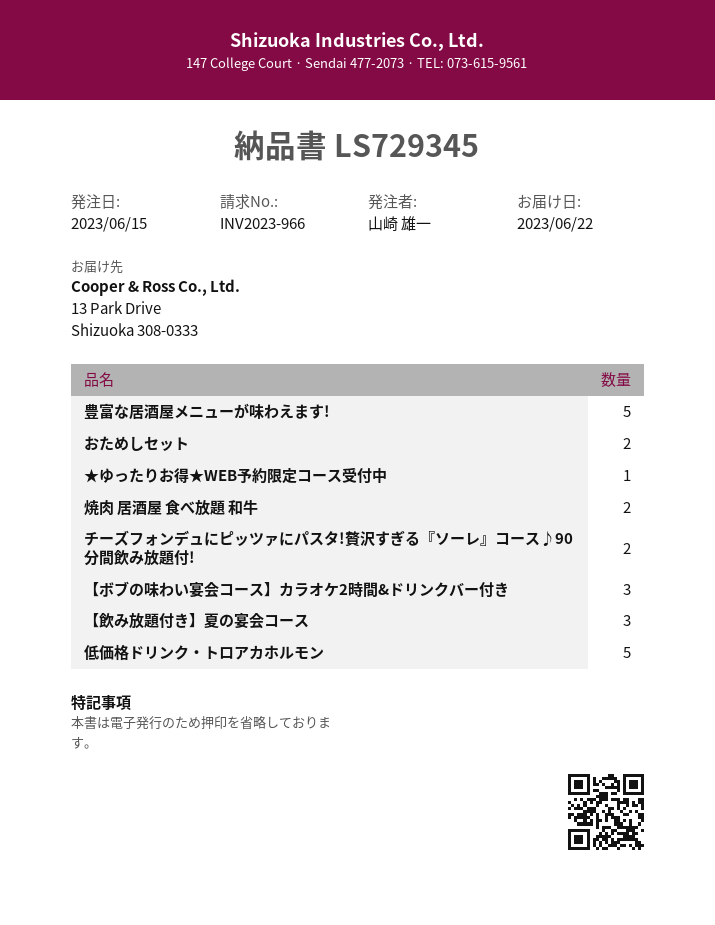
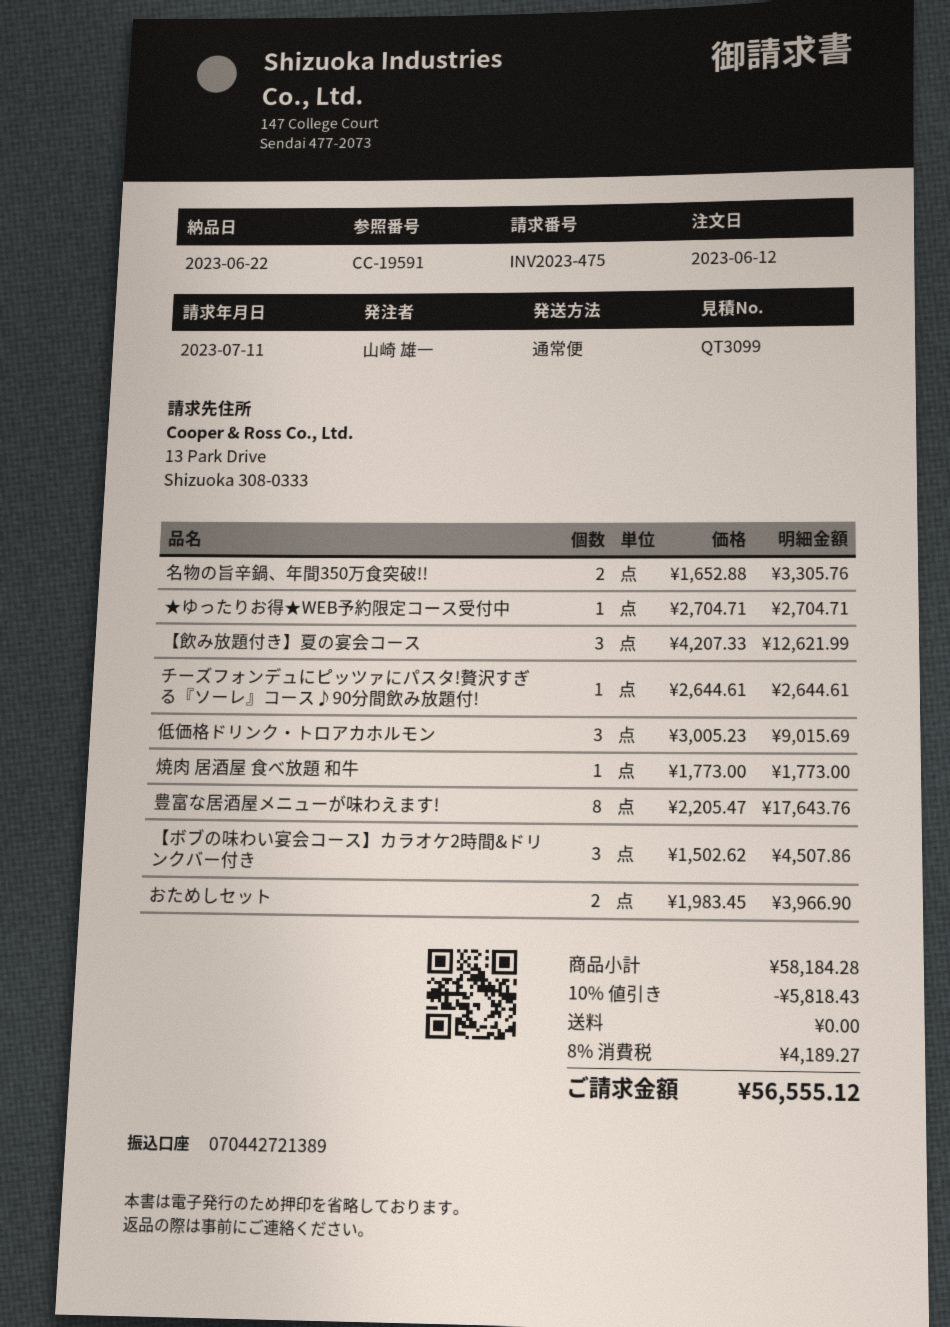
order date: 2023-06-15 -> 2023-06-12
invoice number: INV2023-966 -> INV2023-475
豊富な居酒屋メニューが味わえます!: 5 -> 8
焼肉 居酒屋 食べ放題 和牛: 2 -> 1
チーズフォンデュにピッツァにパスタ!贅沢すぎる『ソーレ』コース♪90分間飲み放題付!: 2 -> 1
低価格ドリンク・トロアカホルモン: 5 -> 3
名物の旨辛鍋、年間350万食突破!!: none -> 2

